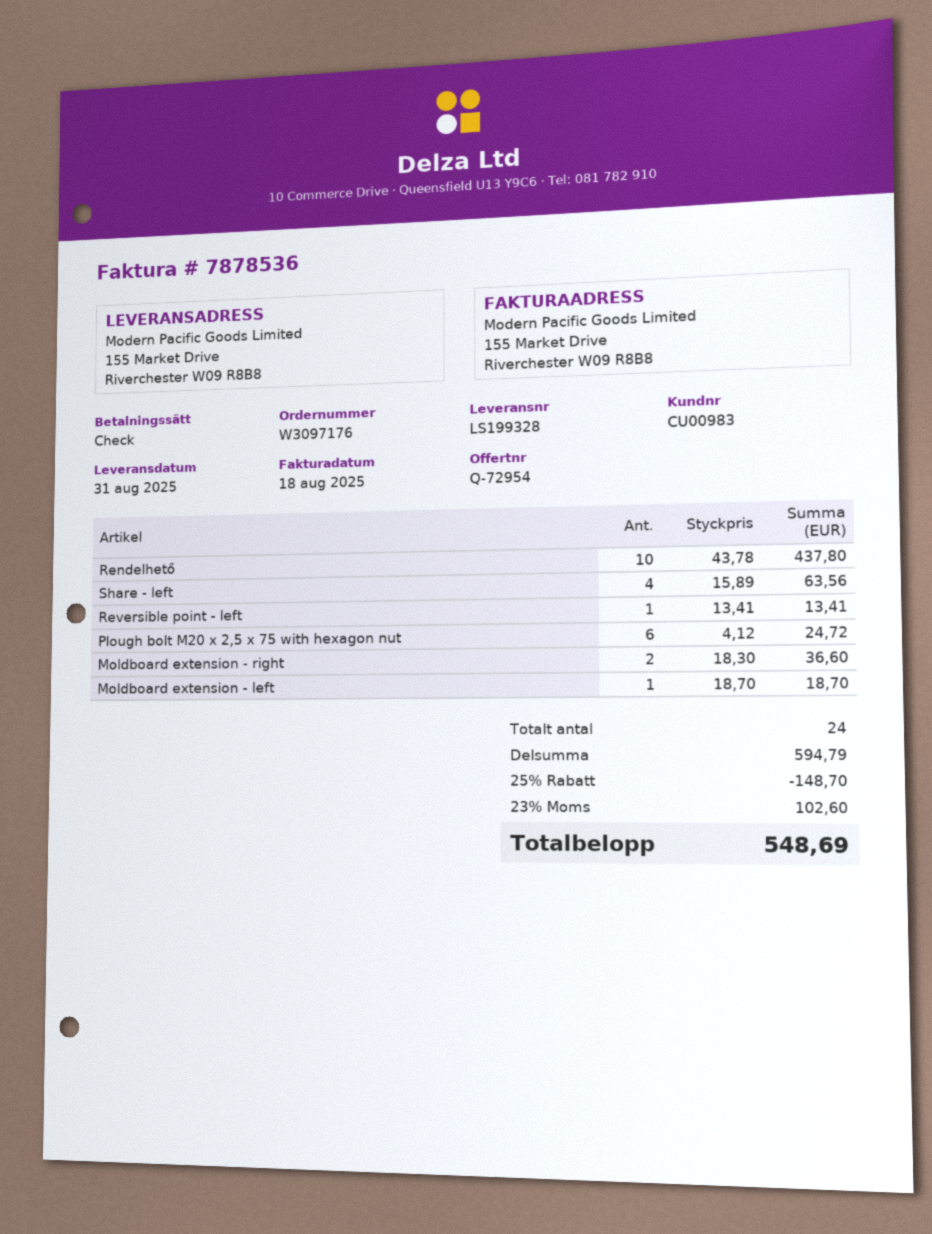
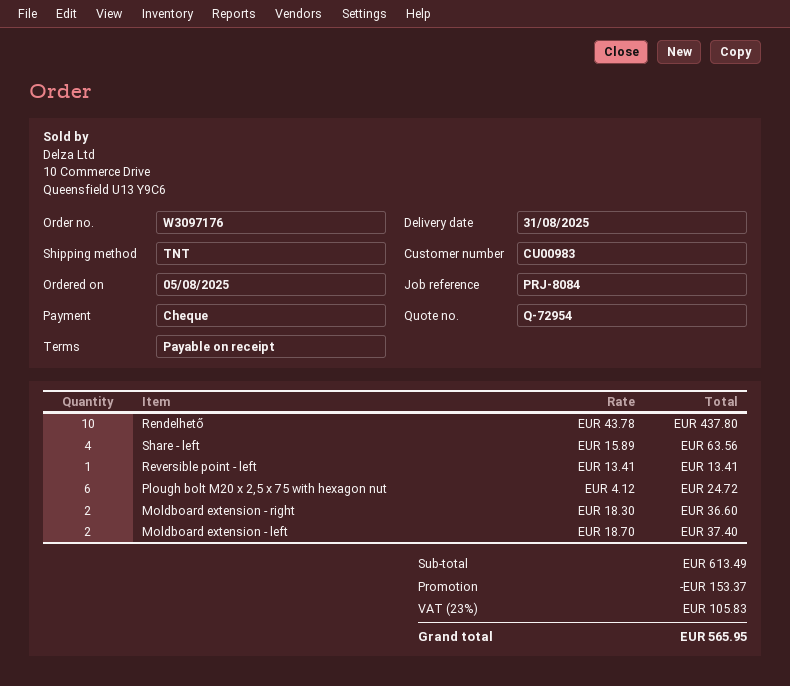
Moldboard extension - left: 1 x 18.70 = 18.70 -> 2 x 18.70 = 37.40
subtotal: 594.79 -> 613.49
discount: 148.70 -> 153.37
tax: 23% = 102.60 -> 23% = 105.83
total: 548.69 -> 565.95

